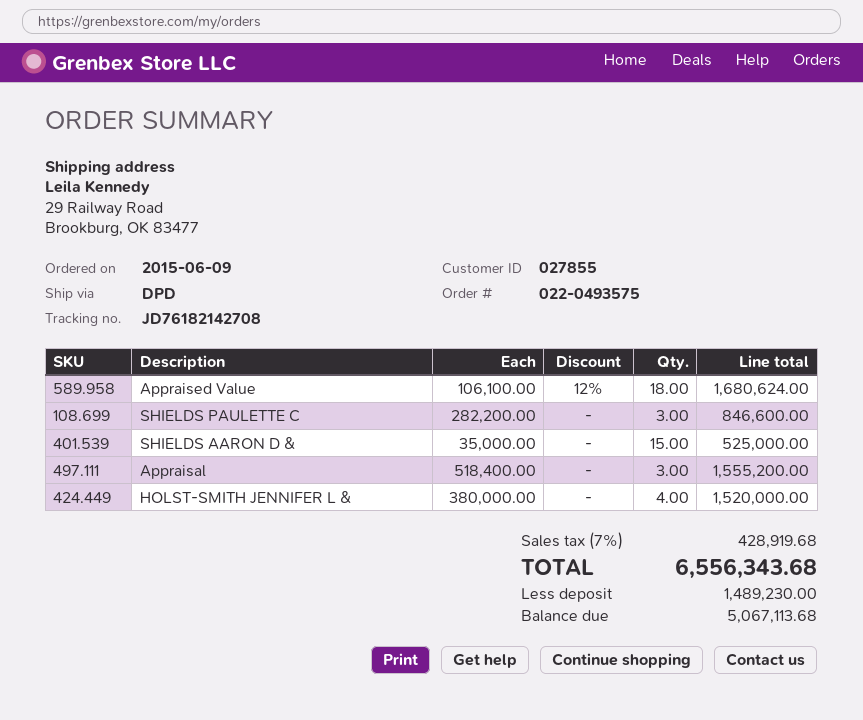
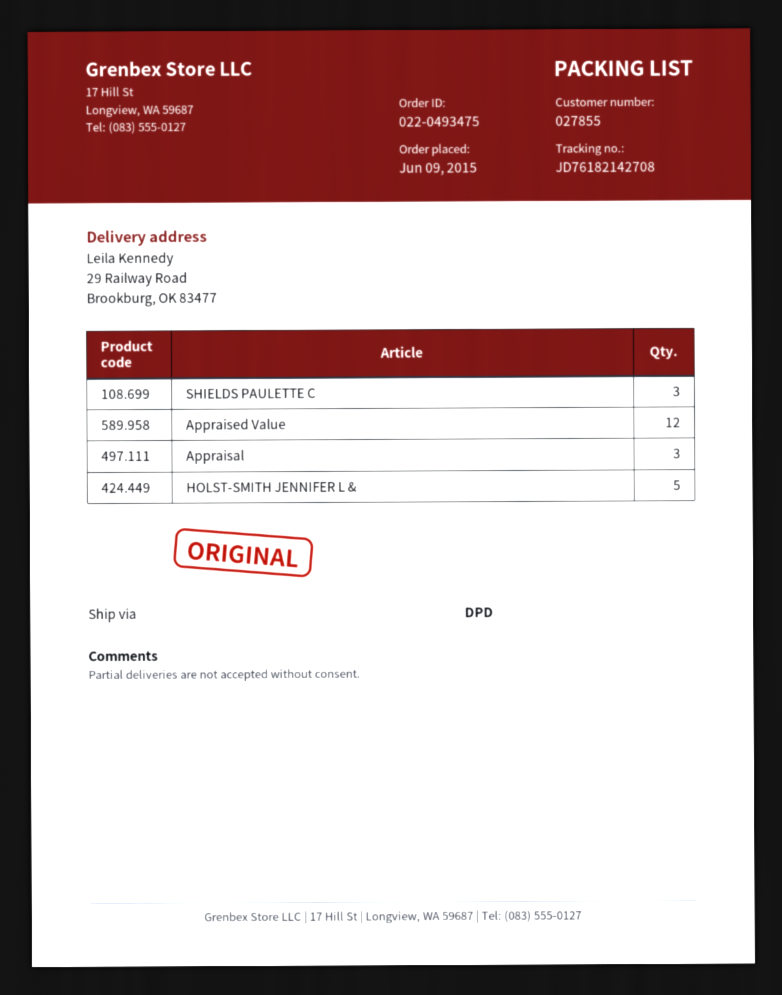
order number: 022-0493575 -> 022-0493475
Appraised Value: 18 -> 12
SHIELDS AARON D &: 15 -> none
HOLST-SMITH JENNIFER L &: 4 -> 5

